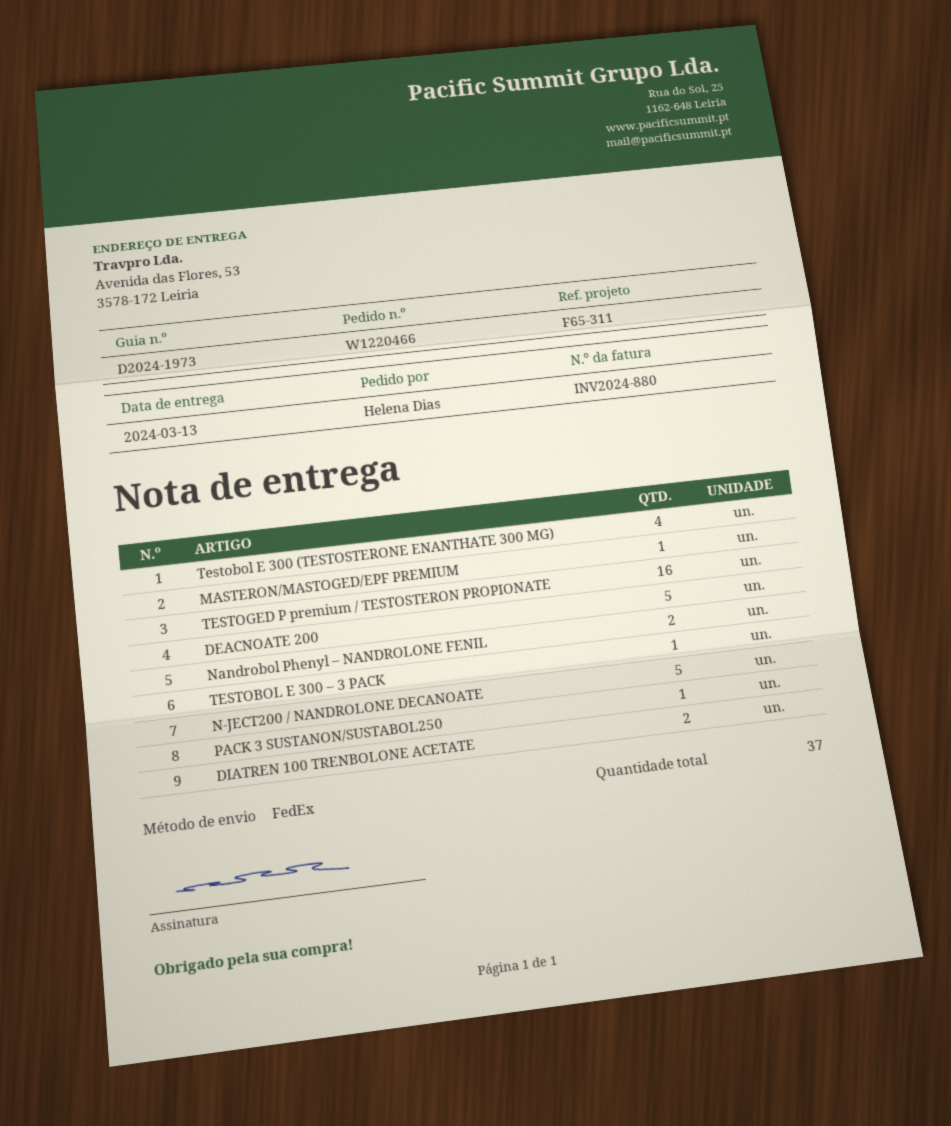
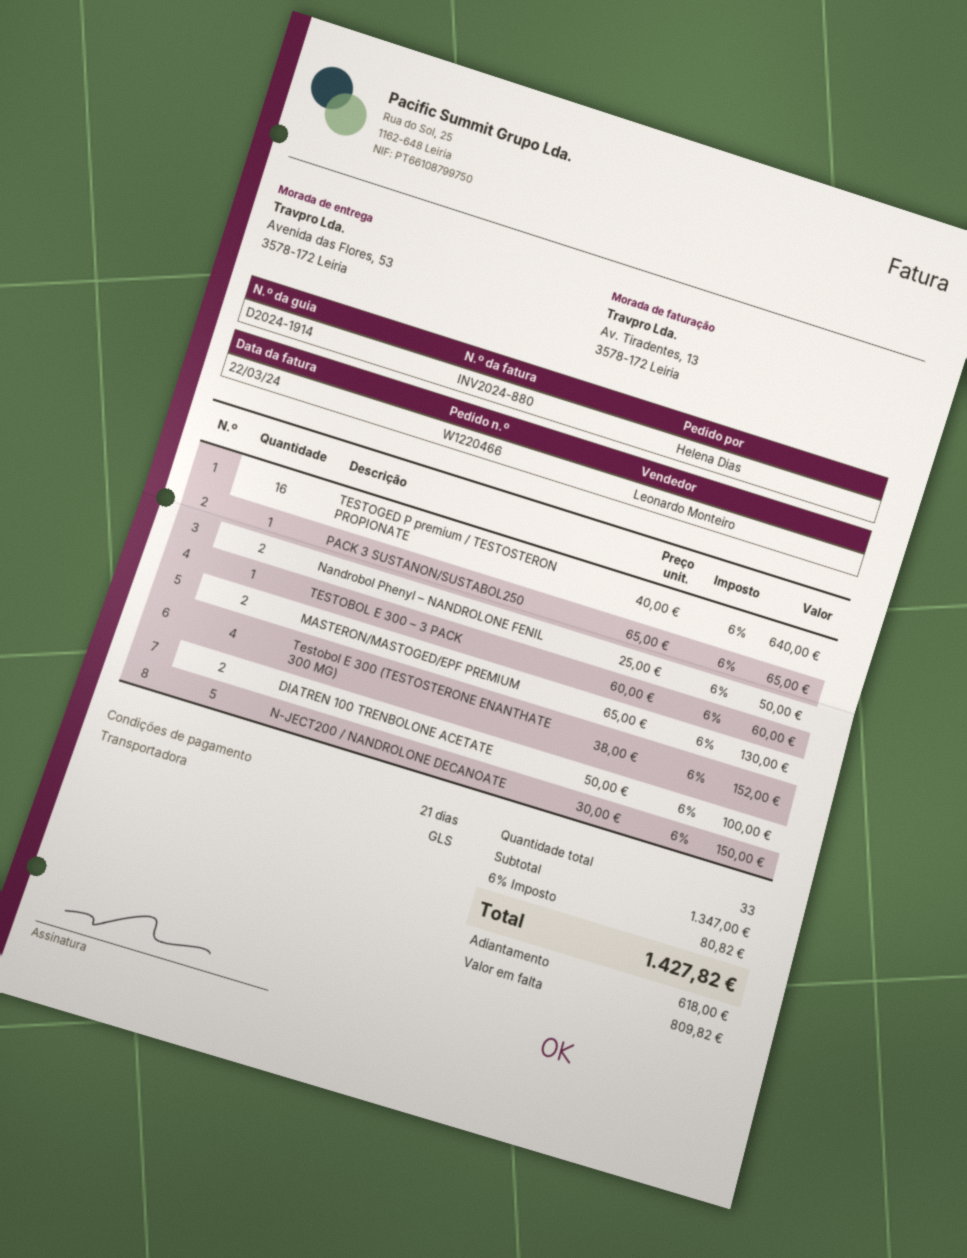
delivery note number: D2024-1973 -> D2024-1914
shipping method: FedEx -> GLS
MASTERON/MASTOGED/EPF PREMIUM: 1 -> 2
DEACNOATE 200: 5 -> none
total quantity: 37 -> 33

